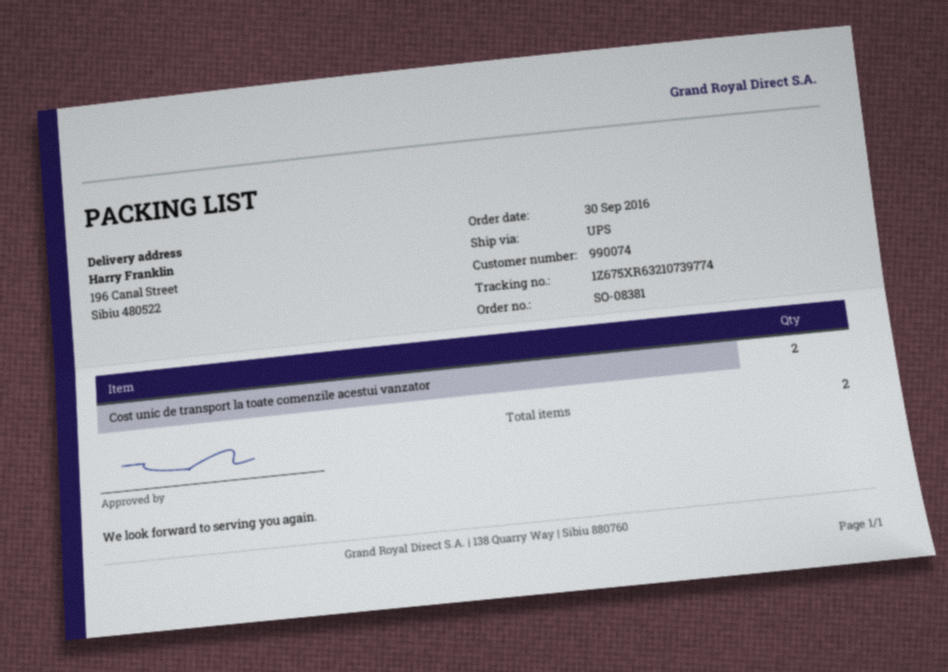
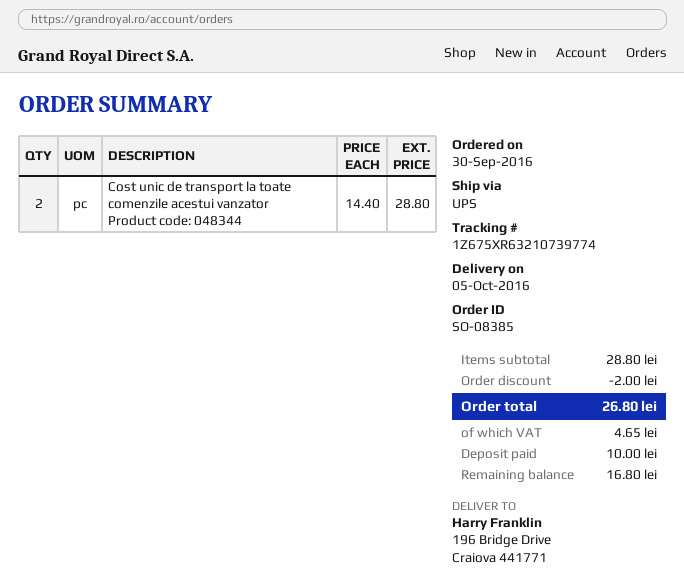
order number: SO-08381 -> SO-08385
ship to: 196 Canal Street, Sibiu 480522 -> 196 Bridge Drive, Craiova 441771

